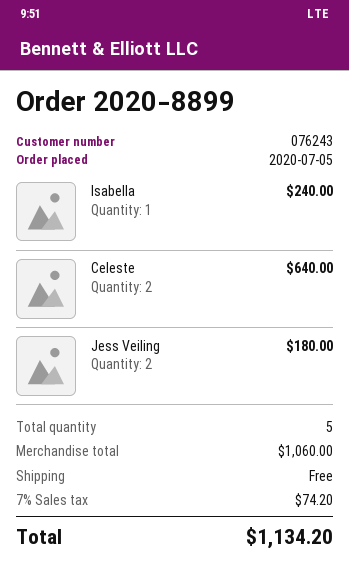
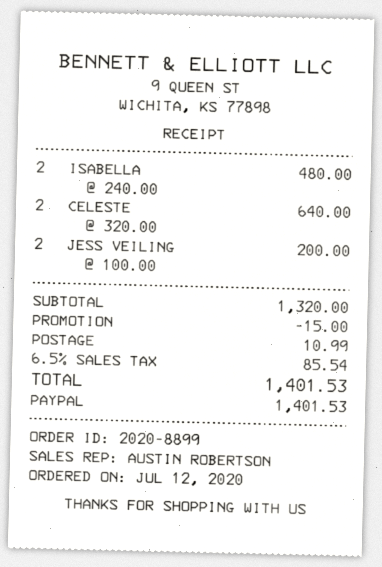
order date: 2020-07-05 -> 2020-07-12
Isabella: 1 for 240.00 -> 2 for 480.00
Jess Veiling: 2 for 180.00 -> 2 for 200.00
subtotal: 1060.00 -> 1320.00
discount: none -> 15.00
shipping: 0.00 -> 10.99
tax: 7% = 74.20 -> 6.5% = 85.54
total: 1134.20 -> 1401.53

